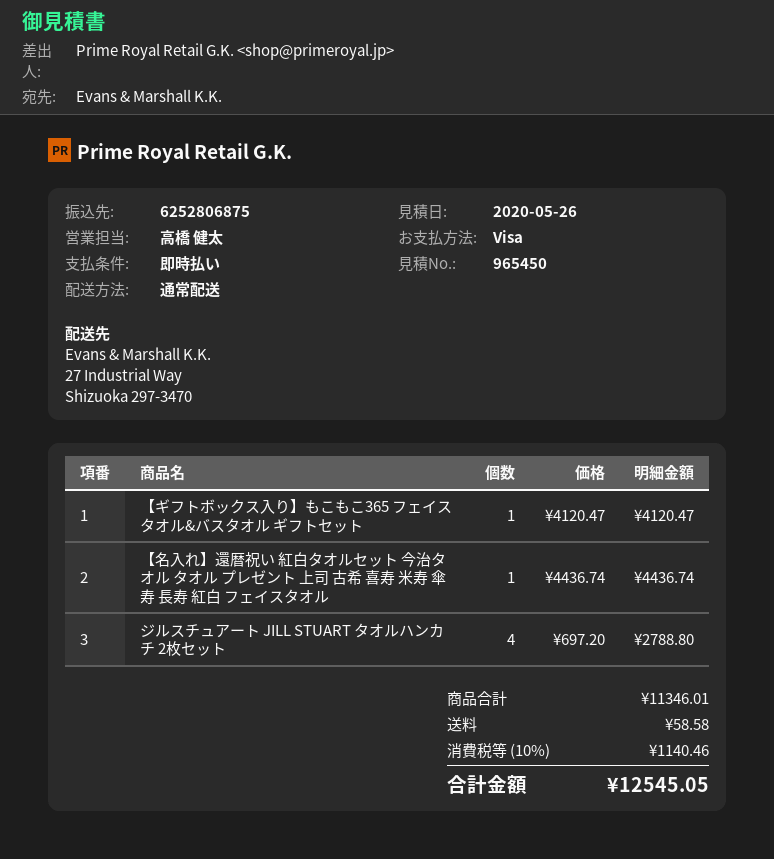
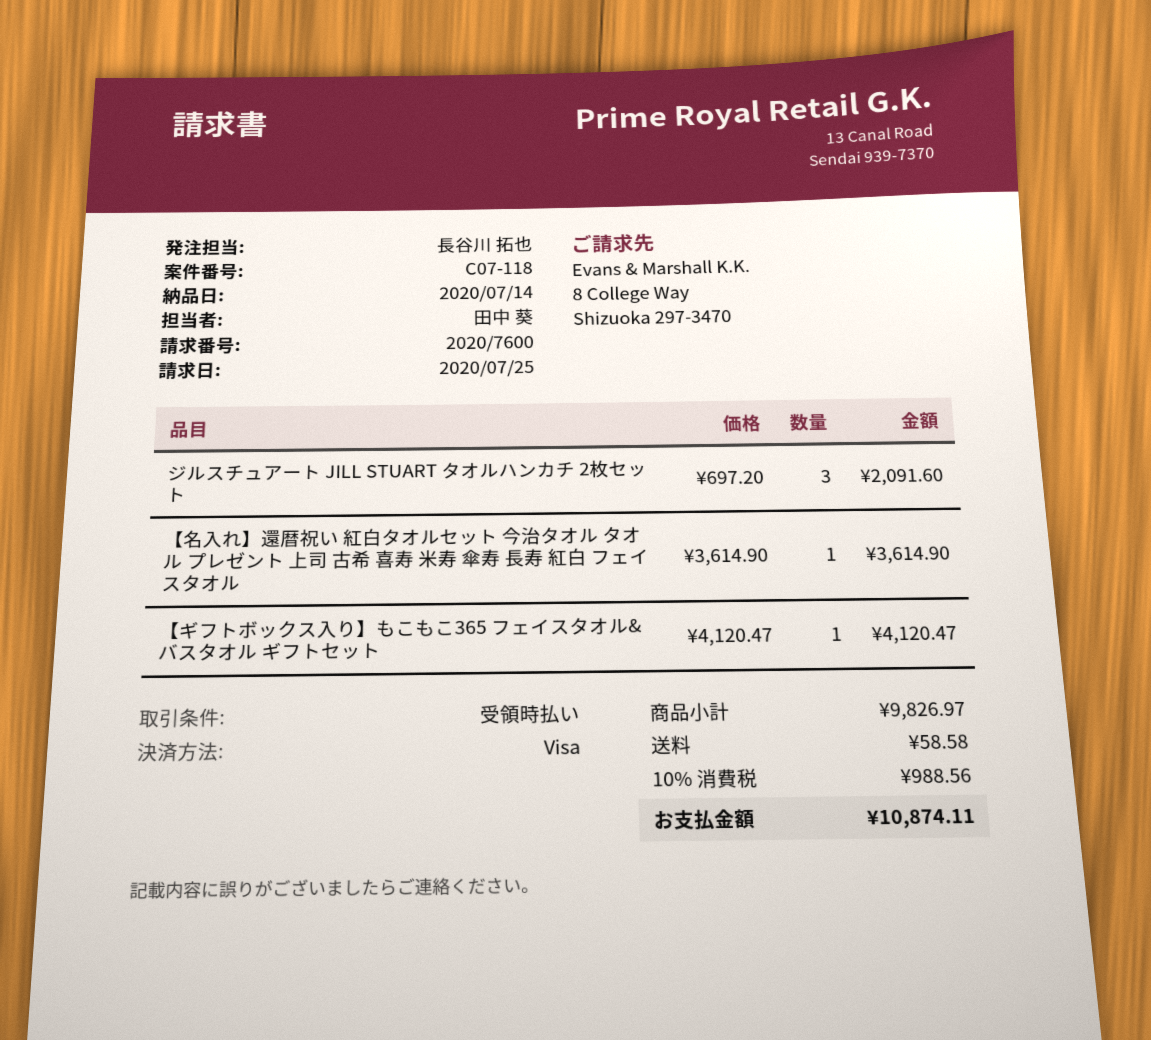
sales rep: 高橋 健太 -> 田中 葵
【名入れ】還暦祝い 紅白タオルセット 今治タオル タオル プレゼント 上司 古希 喜寿 米寿 傘寿 長寿 紅白 フェイスタオル: 1 x 4436.74 = 4436.74 -> 1 x 3614.90 = 3614.90
ジルスチュアート JILL STUART タオルハンカチ 2枚セット: 4 x 697.20 = 2788.80 -> 3 x 697.20 = 2091.60
subtotal: 11346.01 -> 9826.97
tax: 10% = 1140.46 -> 10% = 988.56
total: 12545.05 -> 10874.11

